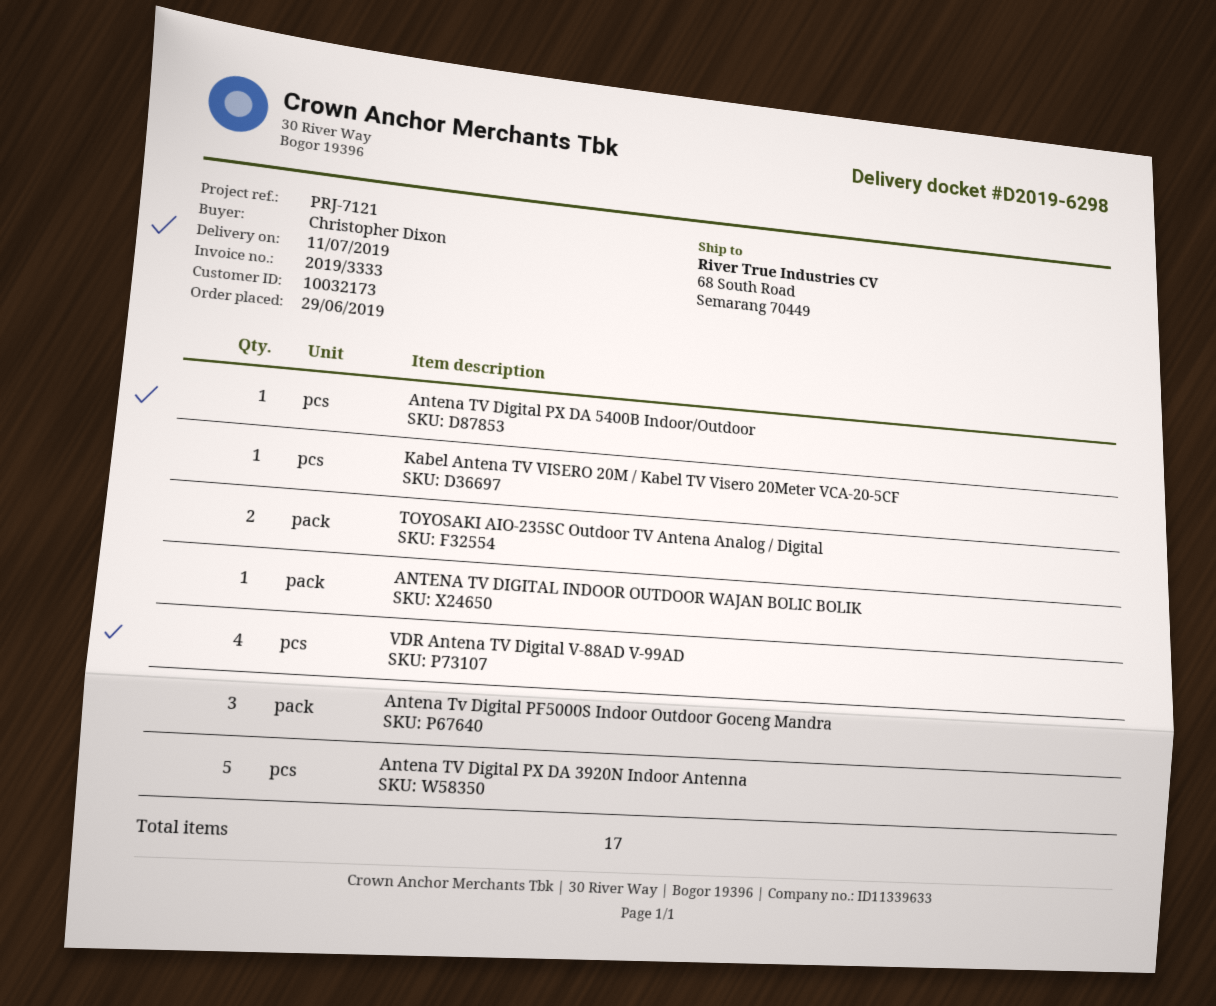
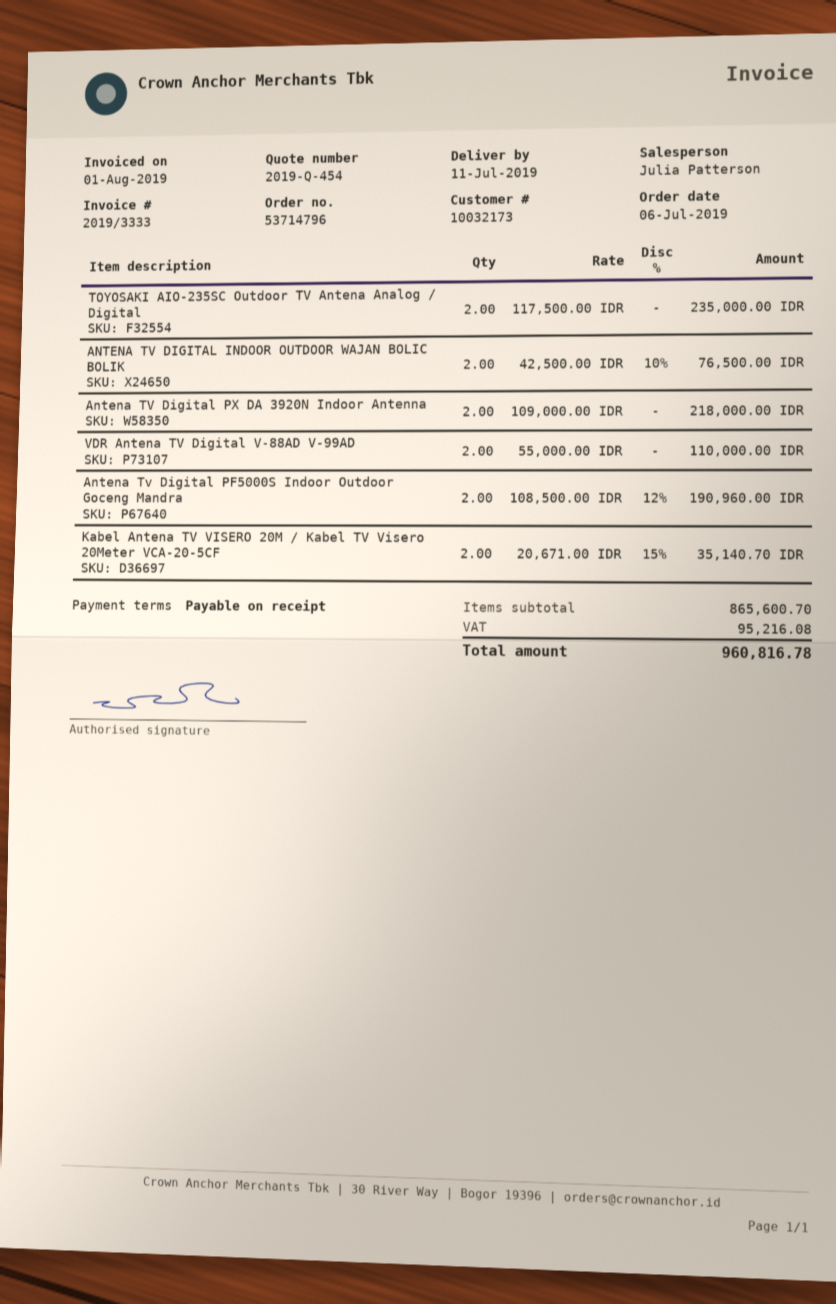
order date: 2019-06-29 -> 2019-07-06
Antena TV Digital PX DA 5400B Indoor/Outdoor: 1 -> none
Kabel Antena TV VISERO 20M / Kabel TV Visero 20Meter VCA-20-5CF: 1 -> 2
ANTENA TV DIGITAL INDOOR OUTDOOR WAJAN BOLIC BOLIK: 1 -> 2
VDR Antena TV Digital V-88AD V-99AD: 4 -> 2
Antena Tv Digital PF5000S Indoor Outdoor Goceng Mandra: 3 -> 2
Antena TV Digital PX DA 3920N Indoor Antenna: 5 -> 2

